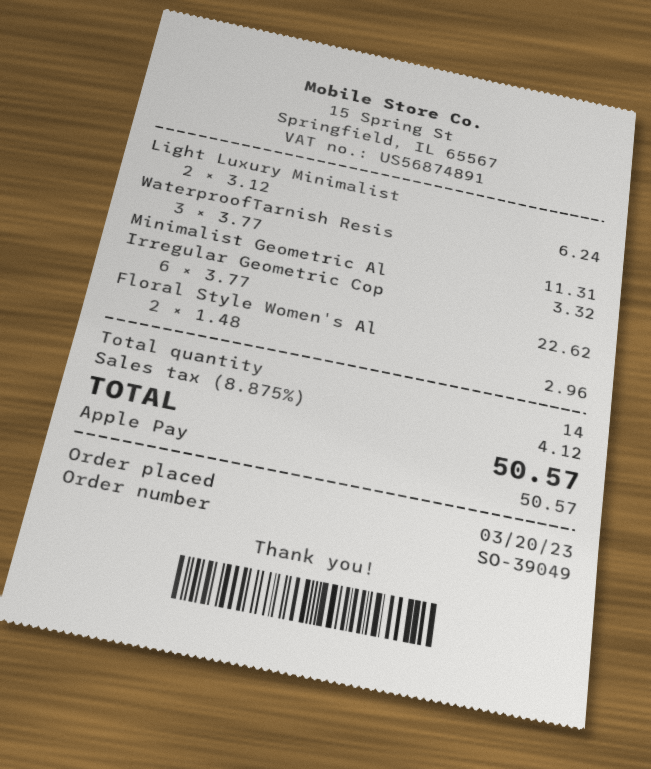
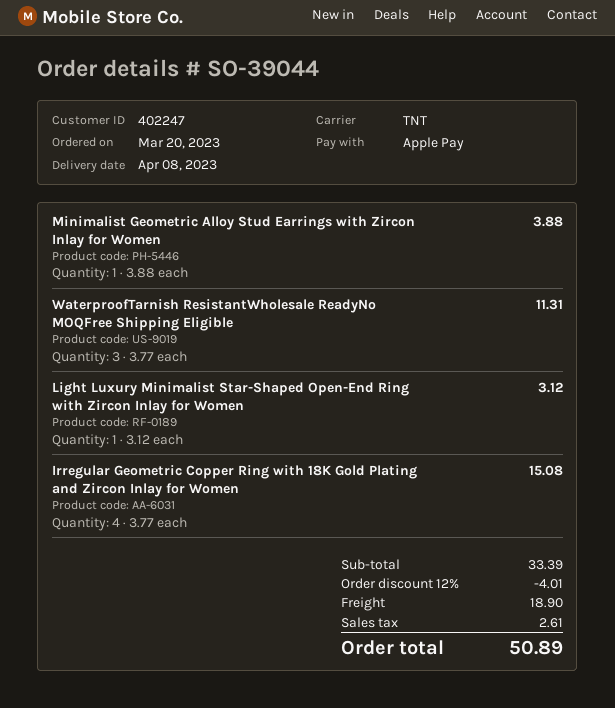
order number: SO-39049 -> SO-39044
Light Luxury Minimalist: 2 x 3.12 = 6.24 -> 1 x 3.12 = 3.12
Minimalist Geometric Al: 1 x 3.32 = 3.32 -> 1 x 3.88 = 3.88
Irregular Geometric Cop: 6 x 3.77 = 22.62 -> 4 x 3.77 = 15.08
Floral Style Women's Al: 2 x 1.48 = 2.96 -> none
discount: none -> 12% = 4.01
shipping: none -> 18.90
tax: 4.12 -> 2.61
total: 50.57 -> 50.89

